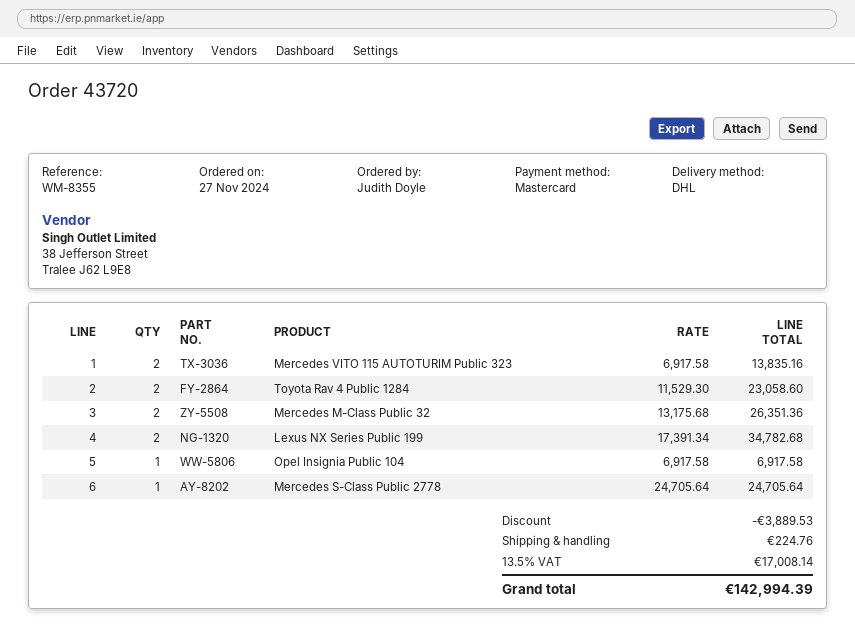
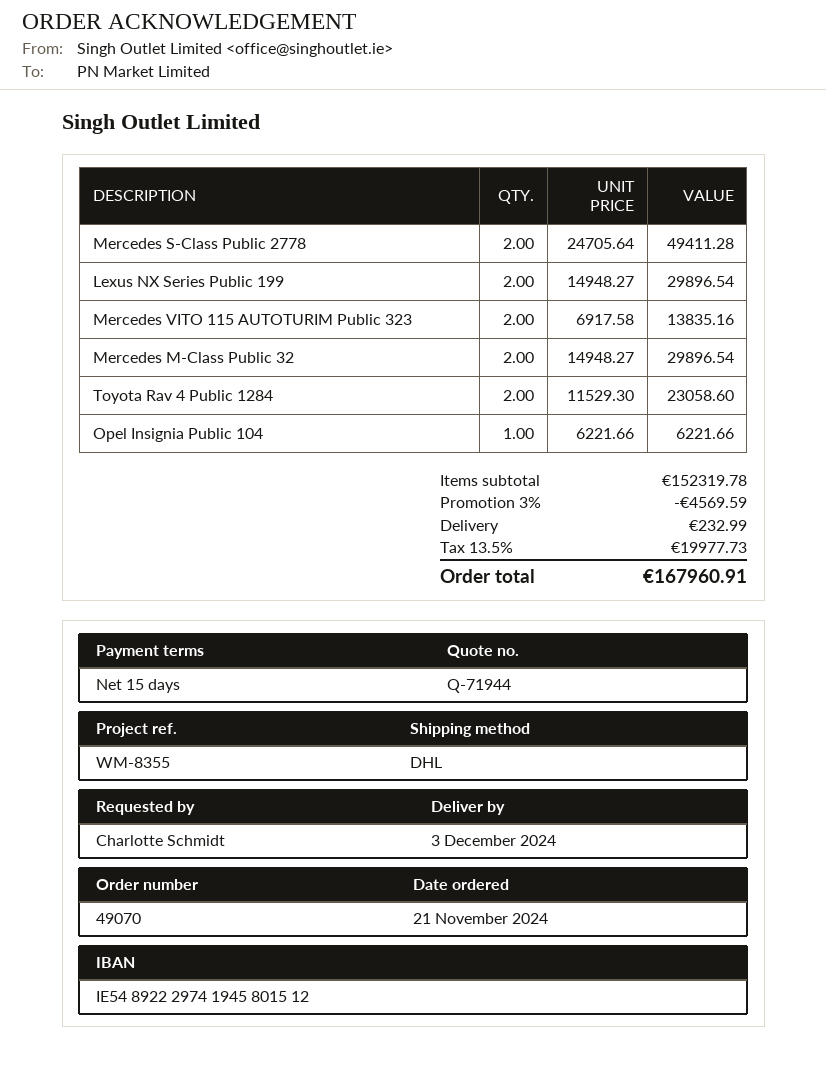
order number: 43720 -> 49070
order date: 2024-11-27 -> 2024-11-21
ordered by: Judith Doyle -> Charlotte Schmidt
Mercedes M-Class Public 32: 2 x 13175.68 = 26351.36 -> 2 x 14948.27 = 29896.54
Lexus NX Series Public 199: 2 x 17391.34 = 34782.68 -> 2 x 14948.27 = 29896.54
Opel Insignia Public 104: 1 x 6917.58 = 6917.58 -> 1 x 6221.66 = 6221.66
Mercedes S-Class Public 2778: 1 x 24705.64 = 24705.64 -> 2 x 24705.64 = 49411.28
discount: 3889.53 -> 4569.59
shipping: 224.76 -> 232.99
tax: 13.5% = 17008.14 -> 13.5% = 19977.73
total: 142994.39 -> 167960.91

